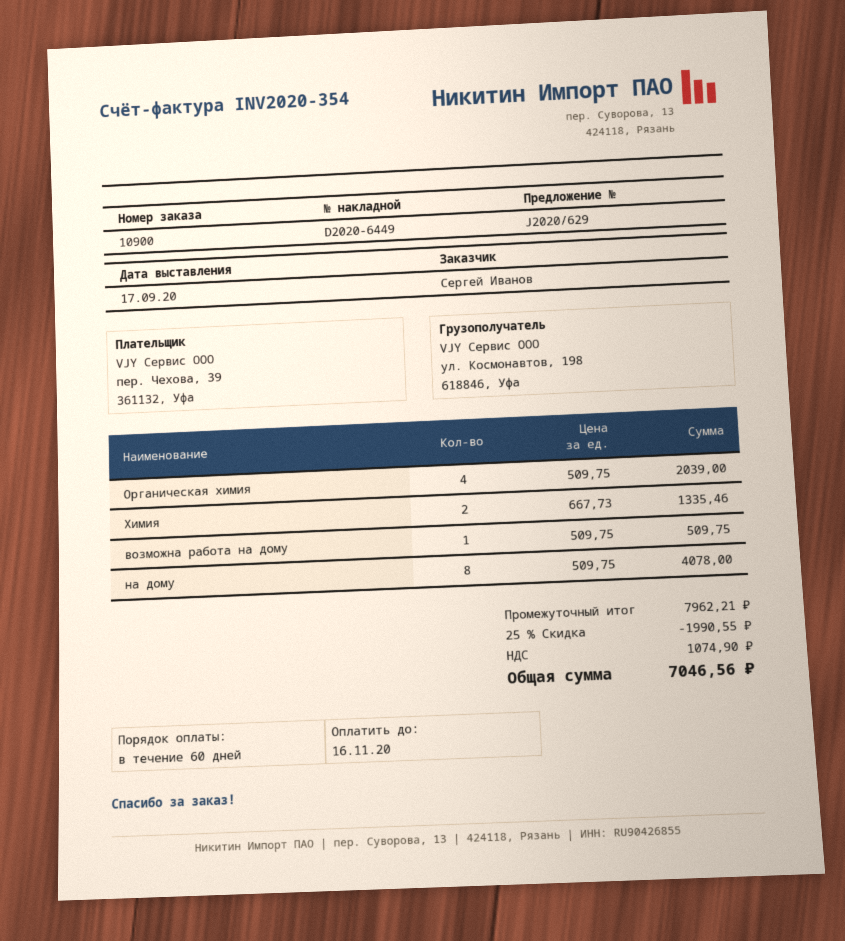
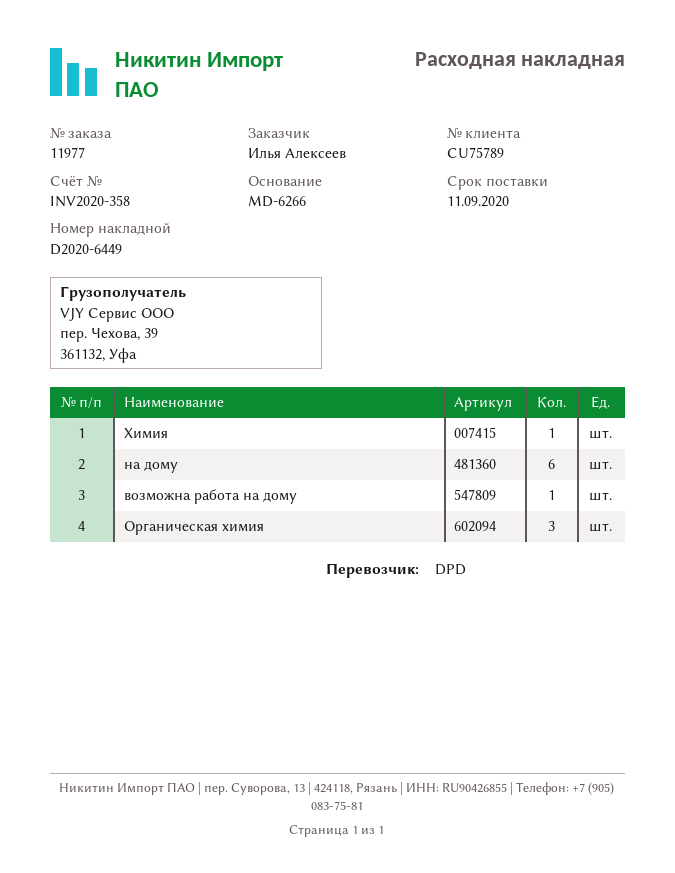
order number: 10900 -> 11977
invoice number: INV2020-354 -> INV2020-358
ordered by: Сергей Иванов -> Илья Алексеев
ship to: ул. Космонавтов, 198, 618846, Уфа -> пер. Чехова, 39, 361132, Уфа
Органическая химия: 4 -> 3
Химия: 2 -> 1
на дому: 8 -> 6

